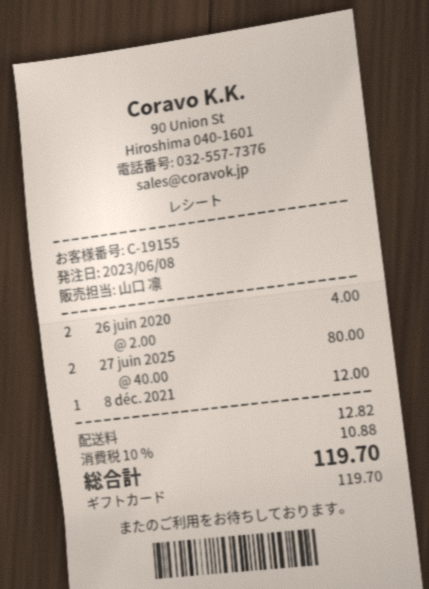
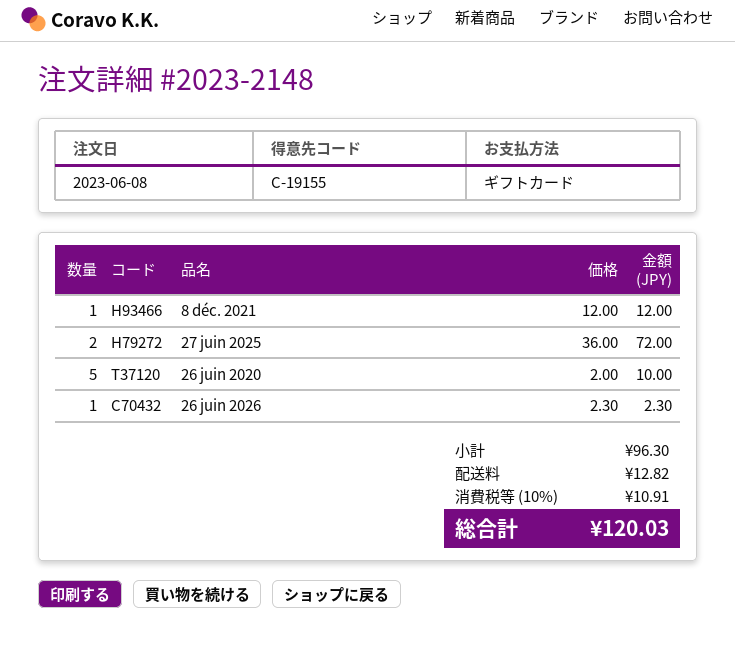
26 juin 2020: 2 x 2.00 = 4.00 -> 5 x 2.00 = 10.00
27 juin 2025: 2 x 40.00 = 80.00 -> 2 x 36.00 = 72.00
26 juin 2026: none -> 1 x 2.30 = 2.30
tax: 10% = 10.88 -> 10% = 10.91
total: 119.70 -> 120.03

